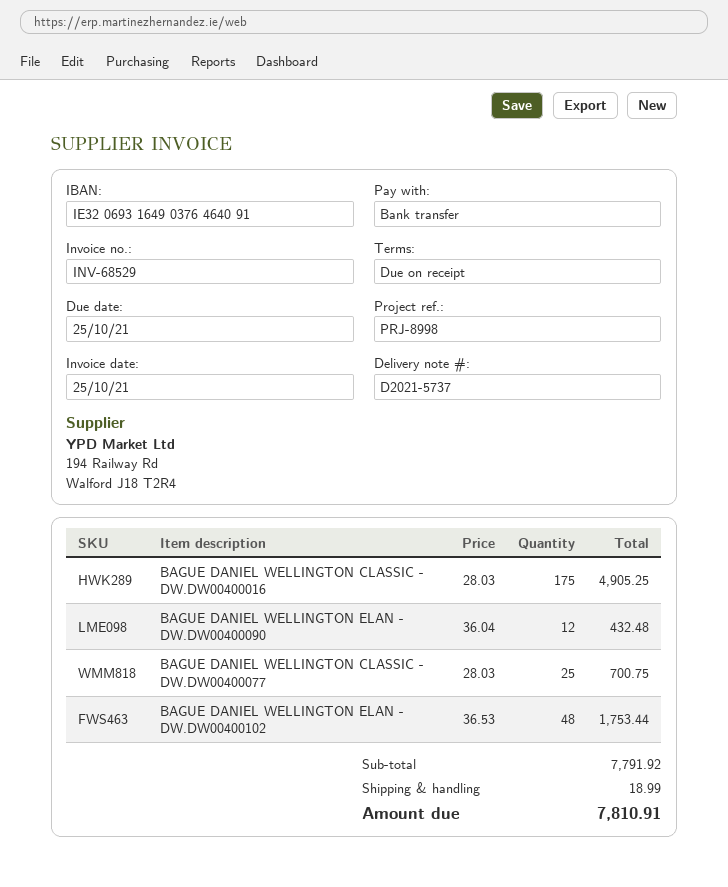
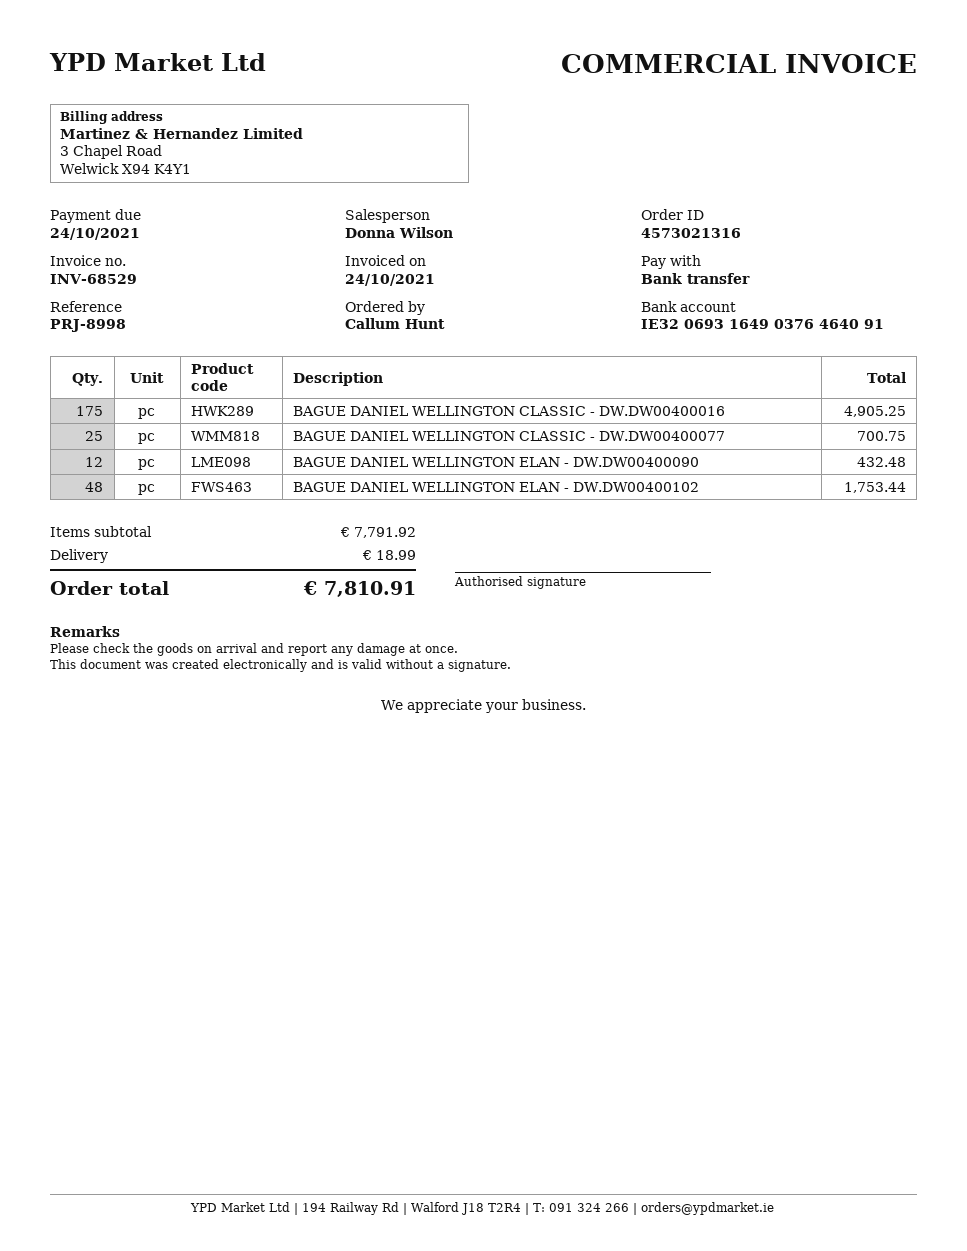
invoice date: 2021-10-25 -> 2021-10-24
due date: 2021-10-25 -> 2021-10-24

